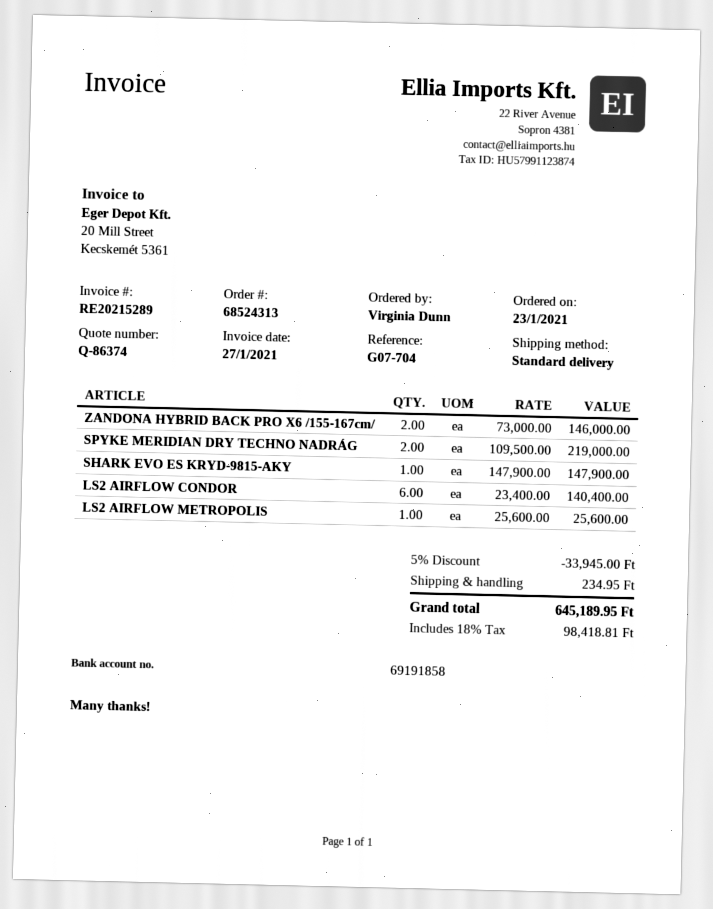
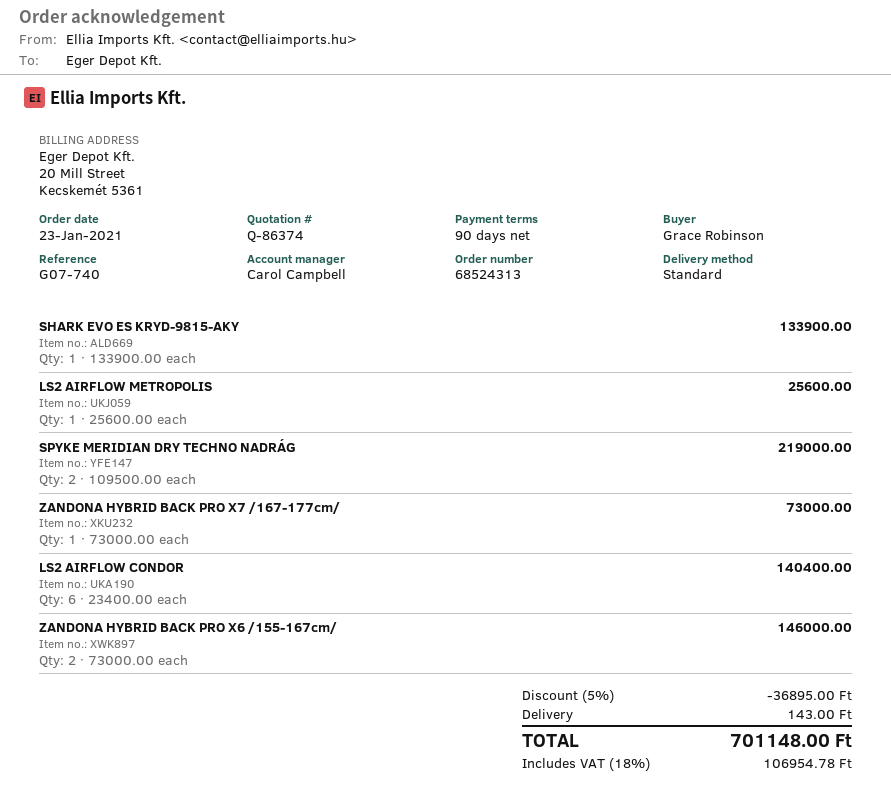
reference: G07-704 -> G07-740
ordered by: Virginia Dunn -> Grace Robinson
SHARK EVO ES KRYD-9815-AKY: 1 x 147900.00 = 147900.00 -> 1 x 133900.00 = 133900.00
ZANDONA HYBRID BACK PRO X7 /167-177cm/: none -> 1 x 73000.00 = 73000.00
discount: 5% = 33945.00 -> 5% = 36895.00
shipping: 234.95 -> 143.00
tax: 18% = 98418.81 -> 18% = 106954.78
total: 645189.95 -> 701148.00

